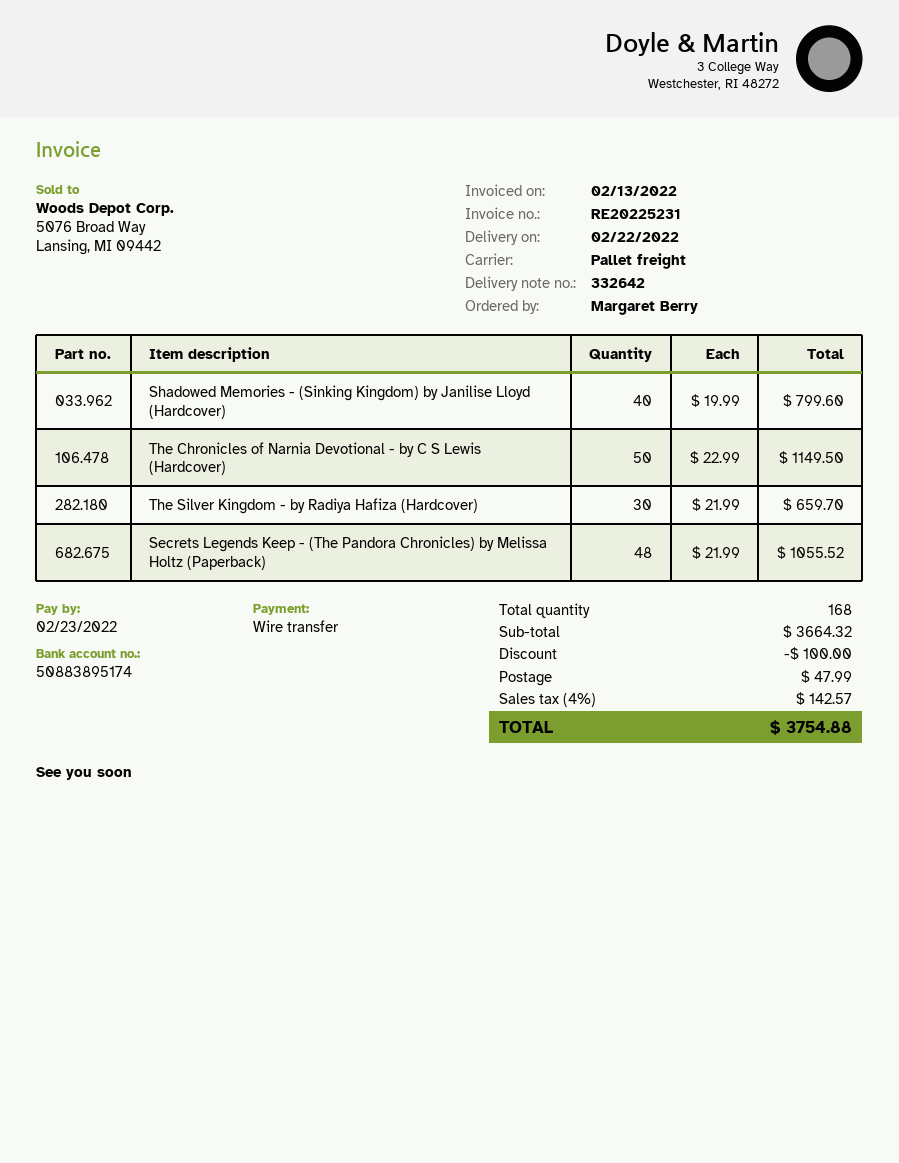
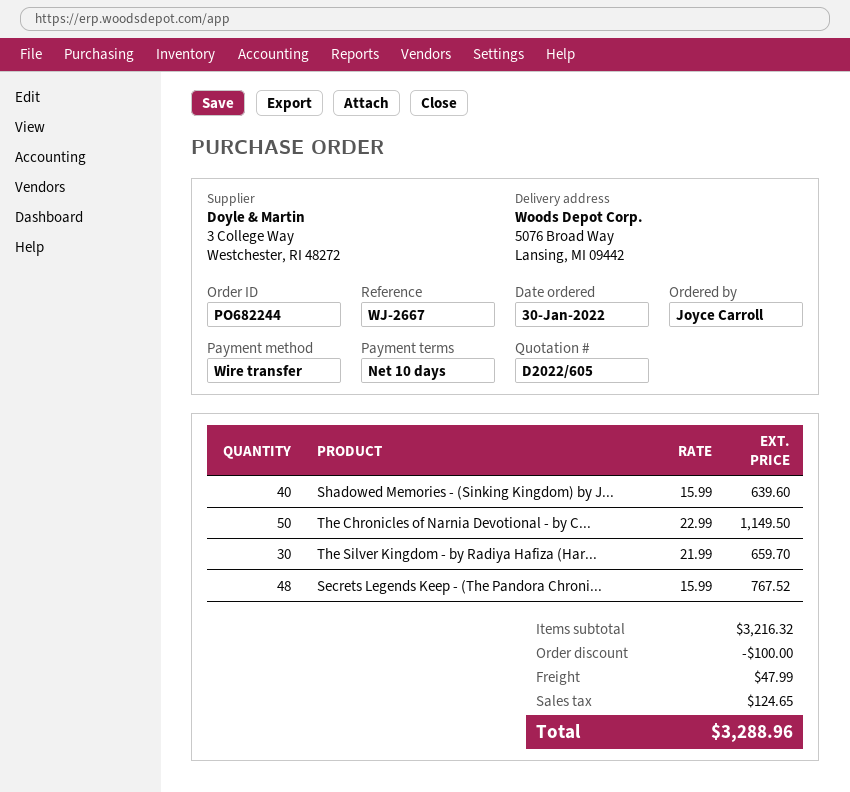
ordered by: Margaret Berry -> Joyce Carroll
Shadowed Memories - (Sinking Kingdom) by Janilise Lloyd (Hardcover): 40 x 19.99 = 799.60 -> 40 x 15.99 = 639.60
Secrets Legends Keep - (The Pandora Chronicles) by Melissa Holtz (Paperback): 48 x 21.99 = 1055.52 -> 48 x 15.99 = 767.52
subtotal: 3664.32 -> 3216.32
tax: 142.57 -> 124.65
total: 3754.88 -> 3288.96

